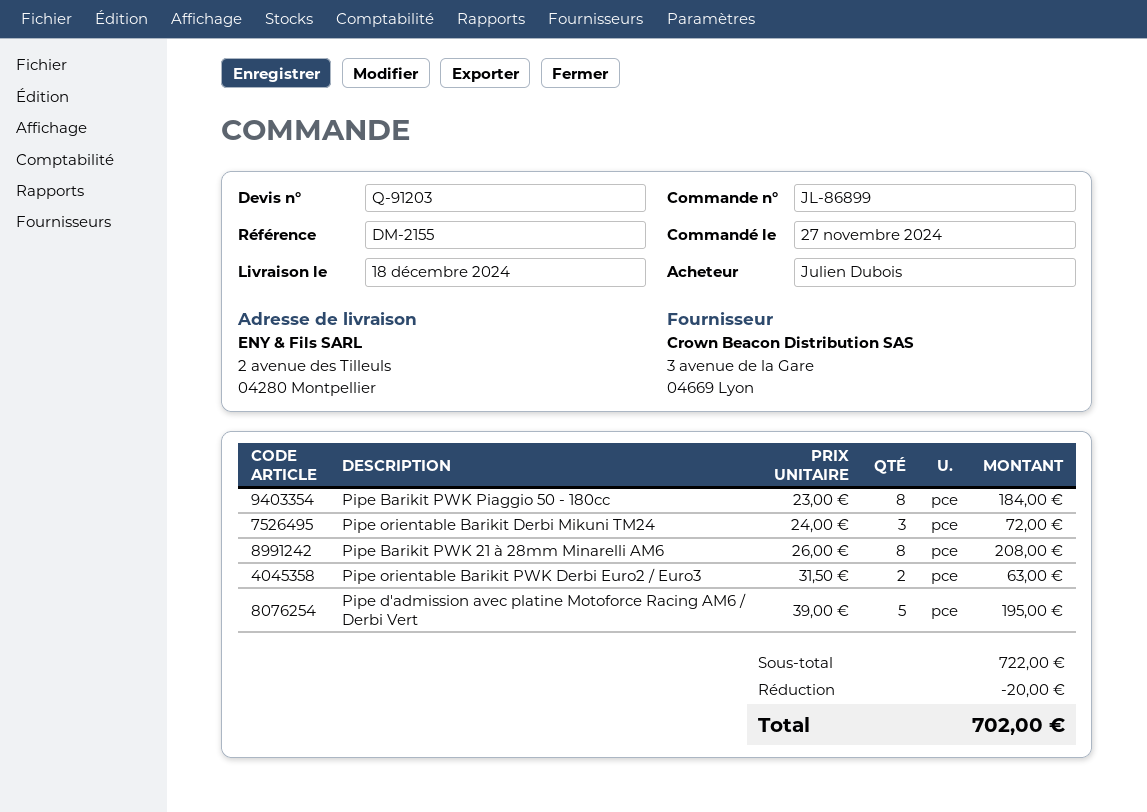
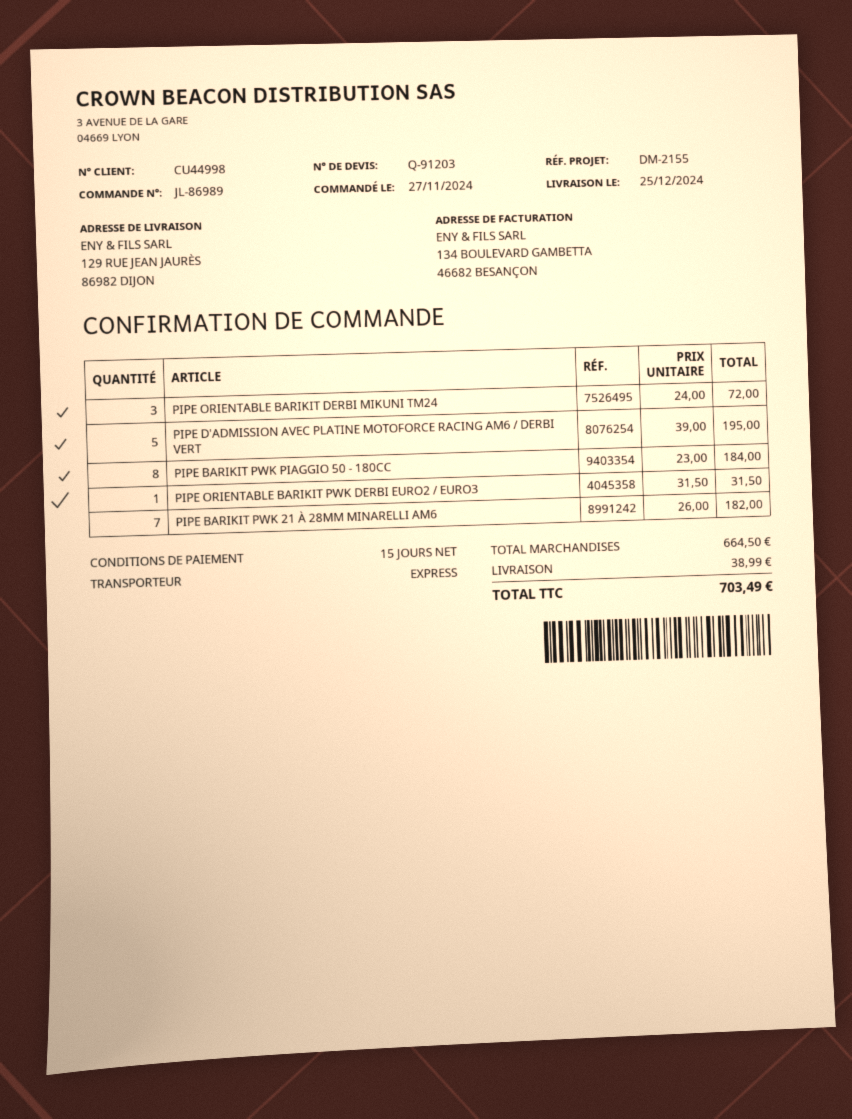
order number: JL-86899 -> JL-86989
delivery date: 2024-12-18 -> 2024-12-25
ship to: 2 avenue des Tilleuls, 04280 Montpellier -> 129 RUE JEAN JAURÈS, 86982 DIJON
Pipe Barikit PWK 21 à 28mm Minarelli AM6: 8 x 26.00 = 208.00 -> 7 x 26.00 = 182.00
Pipe orientable Barikit PWK Derbi Euro2 / Euro3: 2 x 31.50 = 63.00 -> 1 x 31.50 = 31.50
subtotal: 722.00 -> 664.50
discount: 20.00 -> none
shipping: none -> 38.99
total: 702.00 -> 703.49

